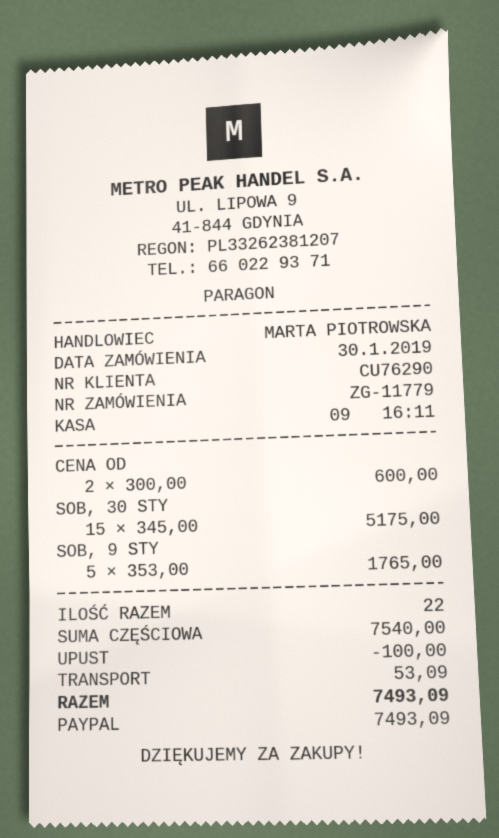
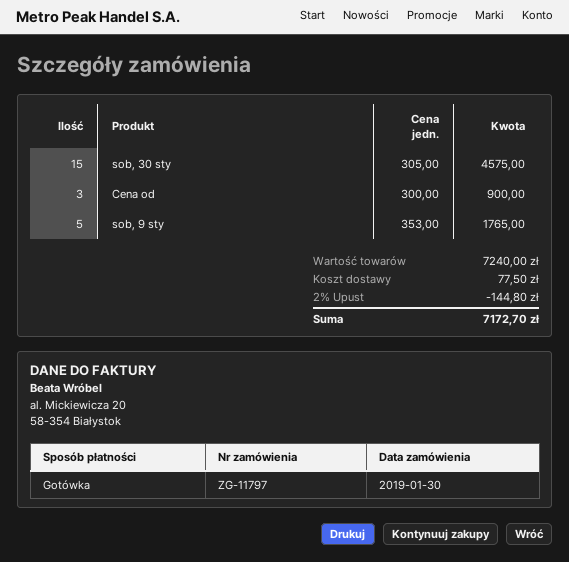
order number: ZG-11779 -> ZG-11797
payment method: PayPal -> cash
CENA OD: 2 x 300.00 = 600.00 -> 3 x 300.00 = 900.00
SOB, 30 STY: 15 x 345.00 = 5175.00 -> 15 x 305.00 = 4575.00
subtotal: 7540.00 -> 7240.00
discount: 100.00 -> 144.80
shipping: 53.09 -> 77.50
total: 7493.09 -> 7172.70

